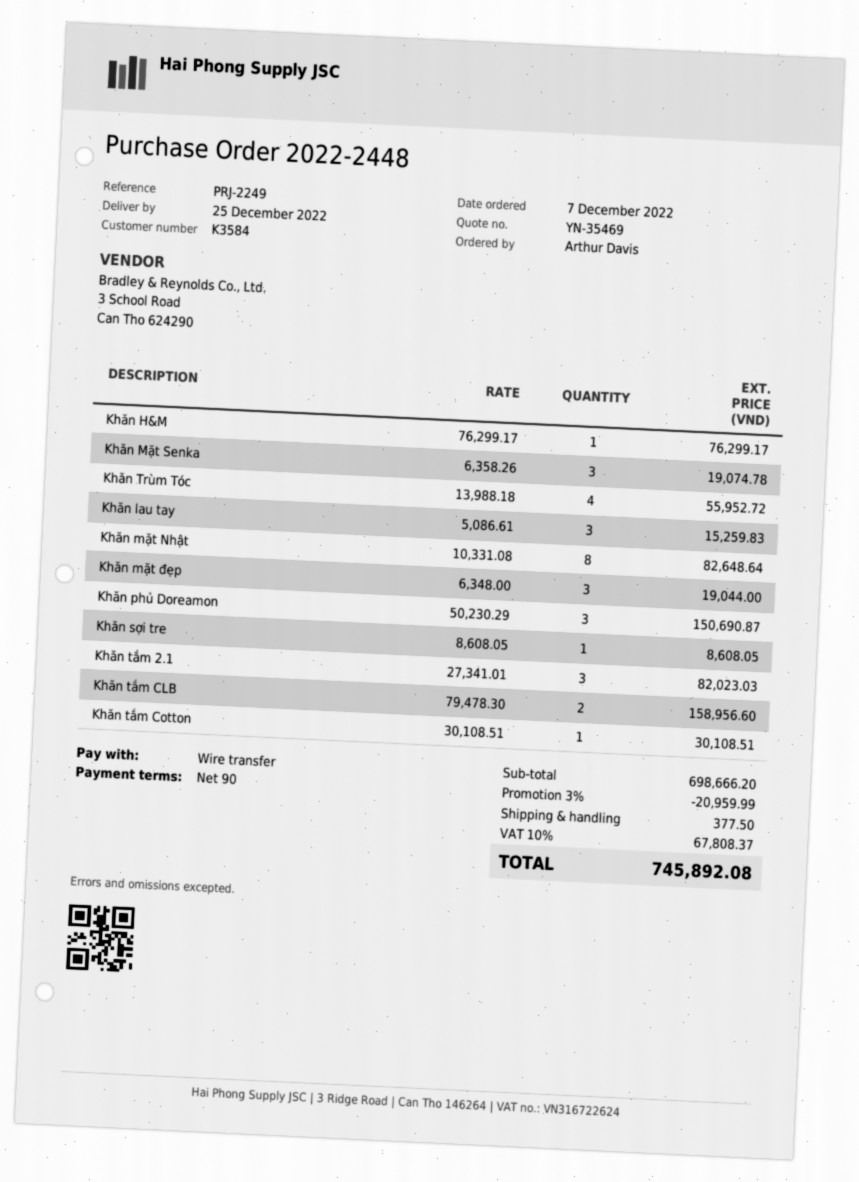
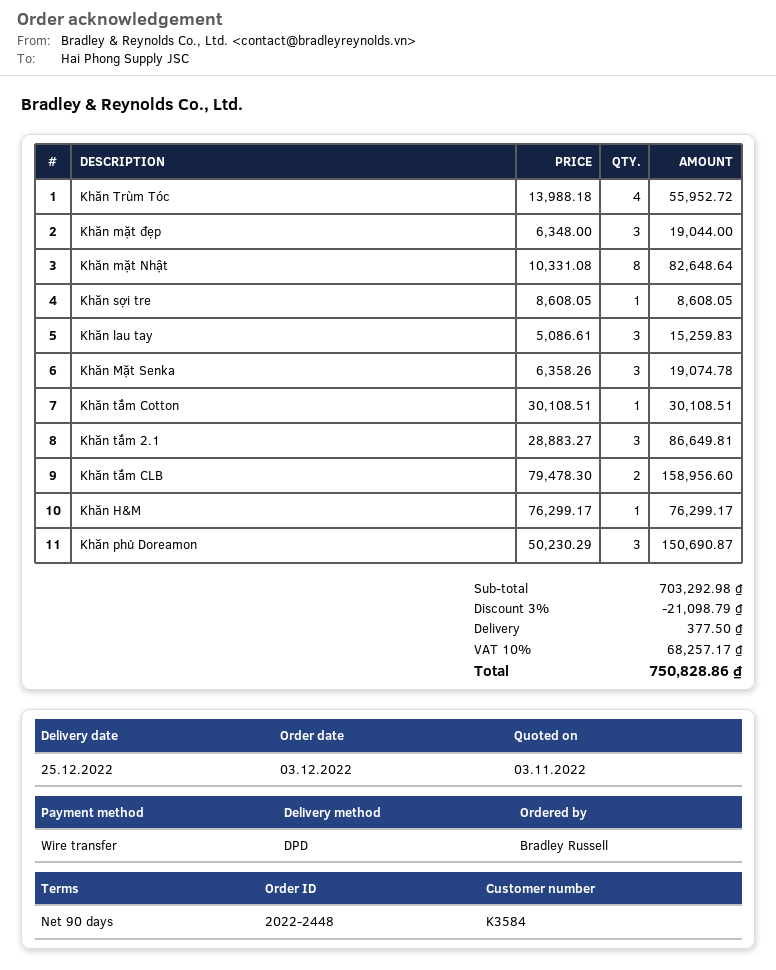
order date: 2022-12-07 -> 2022-12-03
ordered by: Arthur Davis -> Bradley Russell
Khăn tắm 2.1: 3 x 27341.01 = 82023.03 -> 3 x 28883.27 = 86649.81
subtotal: 698666.20 -> 703292.98
discount: 3% = 20959.99 -> 3% = 21098.79
tax: 10% = 67808.37 -> 10% = 68257.17
total: 745892.08 -> 750828.86

